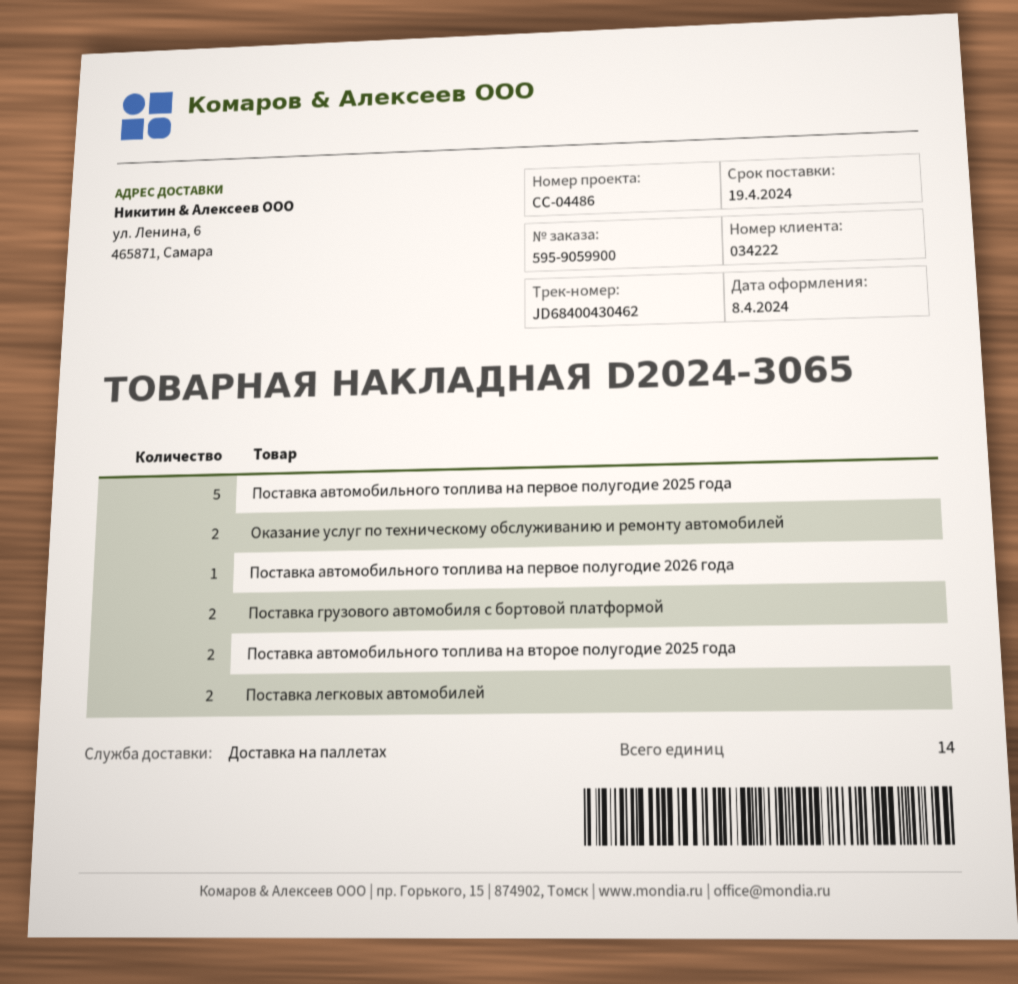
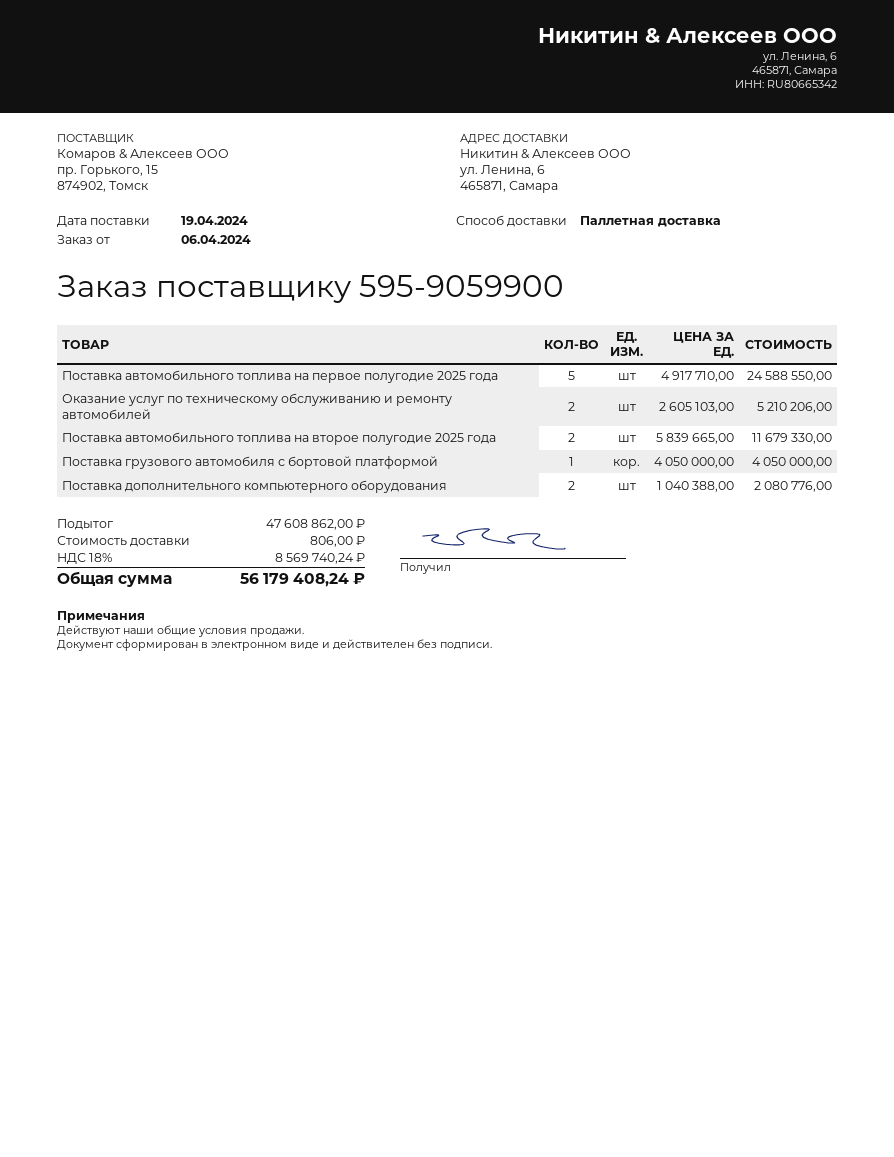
order date: 2024-04-08 -> 2024-04-06
Поставка автомобильного топлива на первое полугодие 2026 года: 1 -> none
Поставка грузового автомобиля с бортовой платформой: 2 -> 1
Поставка легковых автомобилей: 2 -> none
Поставка дополнительного компьютерного оборудования: none -> 2

